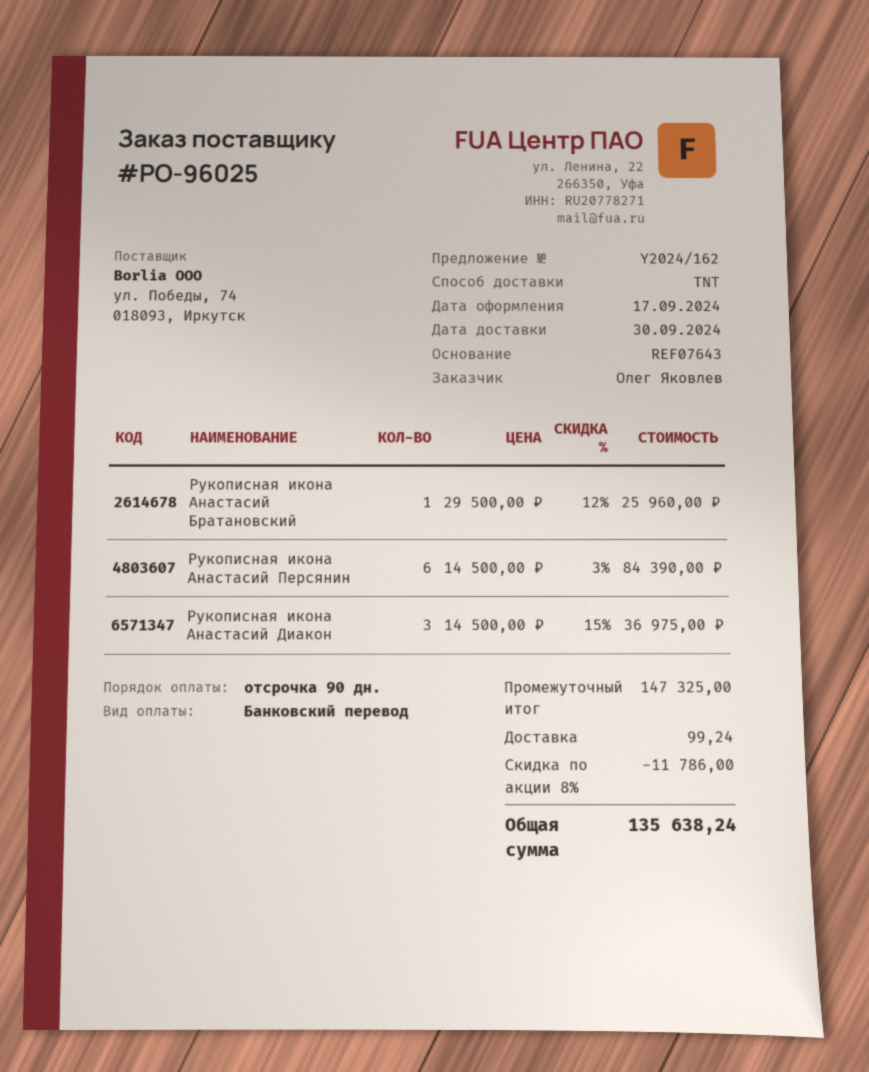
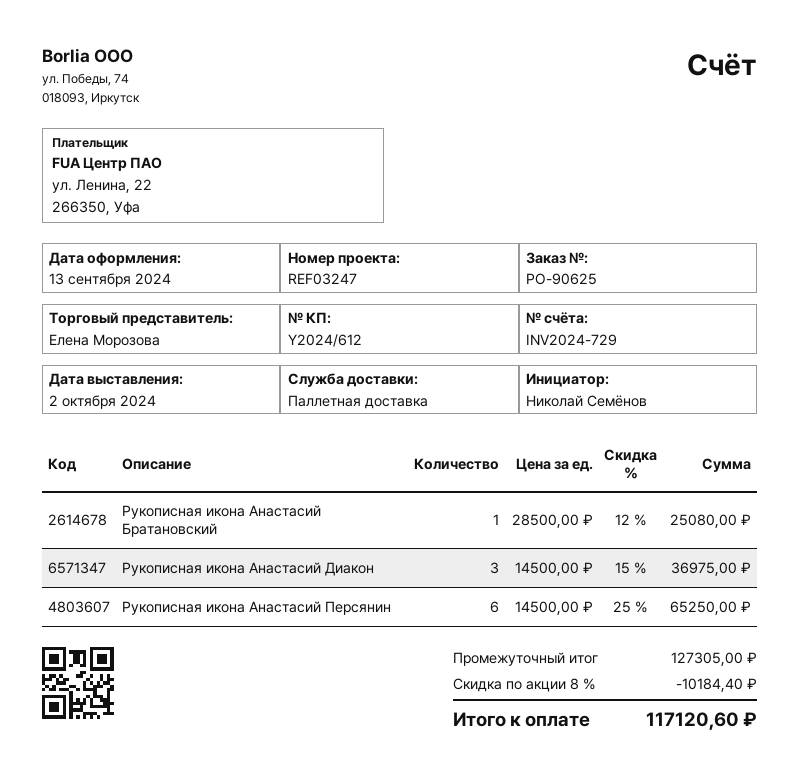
quote number: Y2024/162 -> Y2024/612
order number: PO-96025 -> PO-90625
order date: 2024-09-17 -> 2024-09-13
reference: REF07643 -> REF03247
ordered by: Олег Яковлев -> Николай Семёнов
shipping method: TNT -> pallet freight
Рукописная икона Анастасий Братановский: 1 x 29500.00 - 12% = 25960.00 -> 1 x 28500.00 - 12% = 25080.00
Рукописная икона Анастасий Персянин: 6 x 14500.00 - 3% = 84390.00 -> 6 x 14500.00 - 25% = 65250.00
subtotal: 147325.00 -> 127305.00
discount: 8% = 11786.00 -> 8% = 10184.40
shipping: 99.24 -> none
total: 135638.24 -> 117120.60

